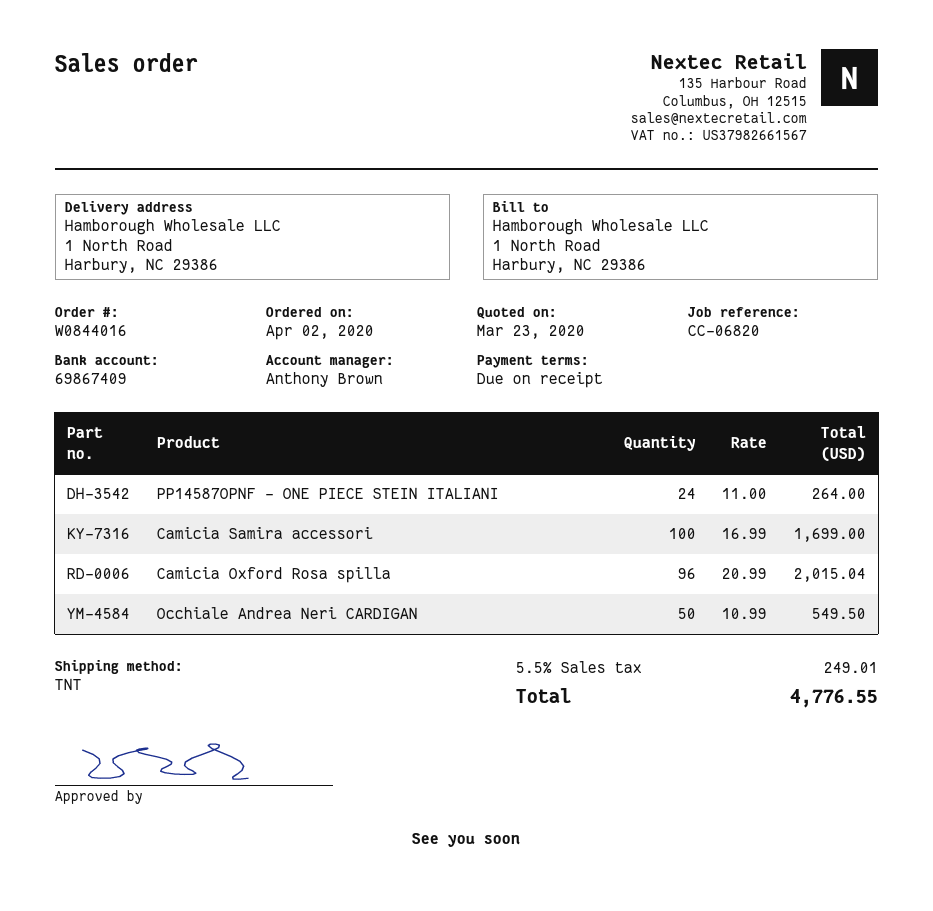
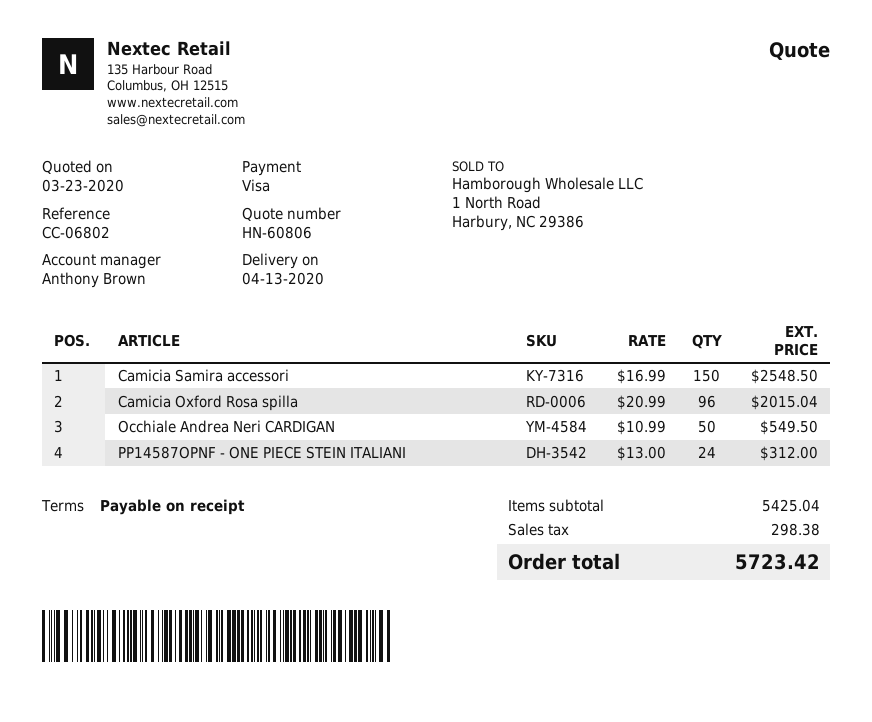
reference: CC-06820 -> CC-06802
PP14587OPNF - ONE PIECE STEIN ITALIANI: 24 x 11.00 = 264.00 -> 24 x 13.00 = 312.00
Camicia Samira accessori: 100 x 16.99 = 1699.00 -> 150 x 16.99 = 2548.50
tax: 249.01 -> 298.38
total: 4776.55 -> 5723.42

